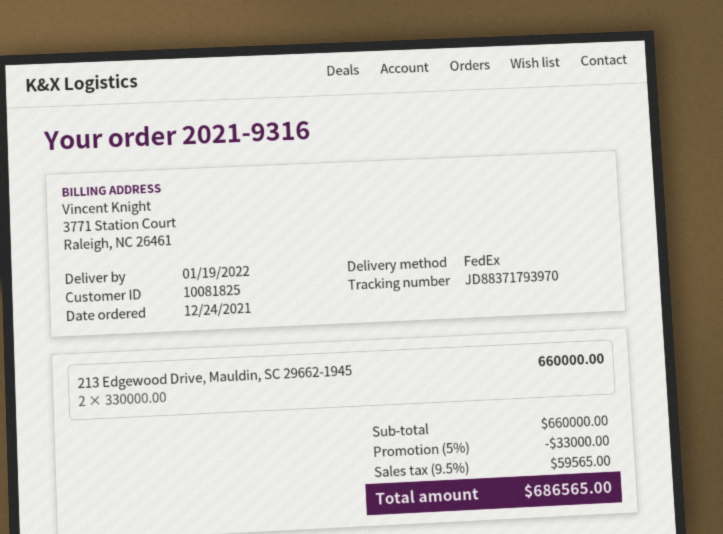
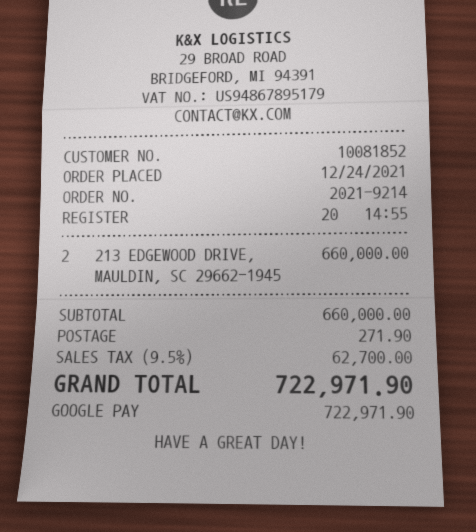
order number: 2021-9316 -> 2021-9214
customer number: 10081825 -> 10081852
discount: 5% = 33000.00 -> none
shipping: none -> 271.90
tax: 9.5% = 59565.00 -> 9.5% = 62700.00
total: 686565.00 -> 722971.90

